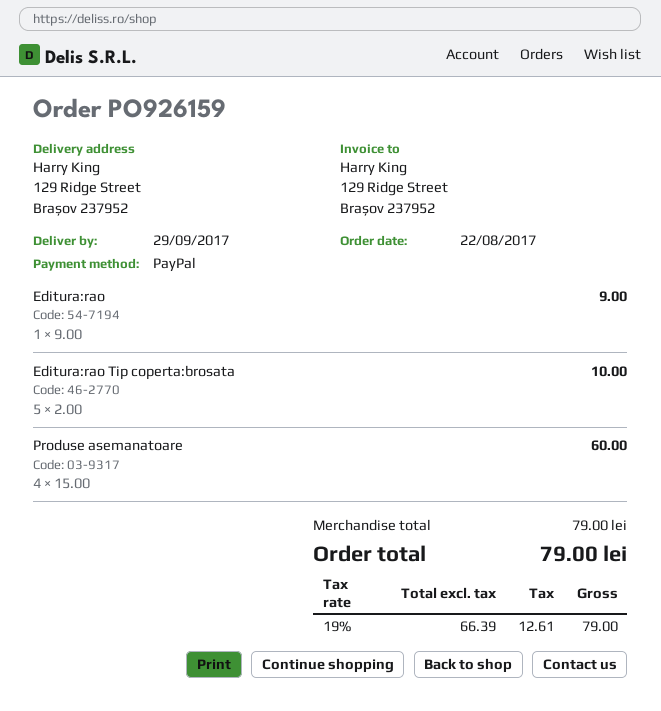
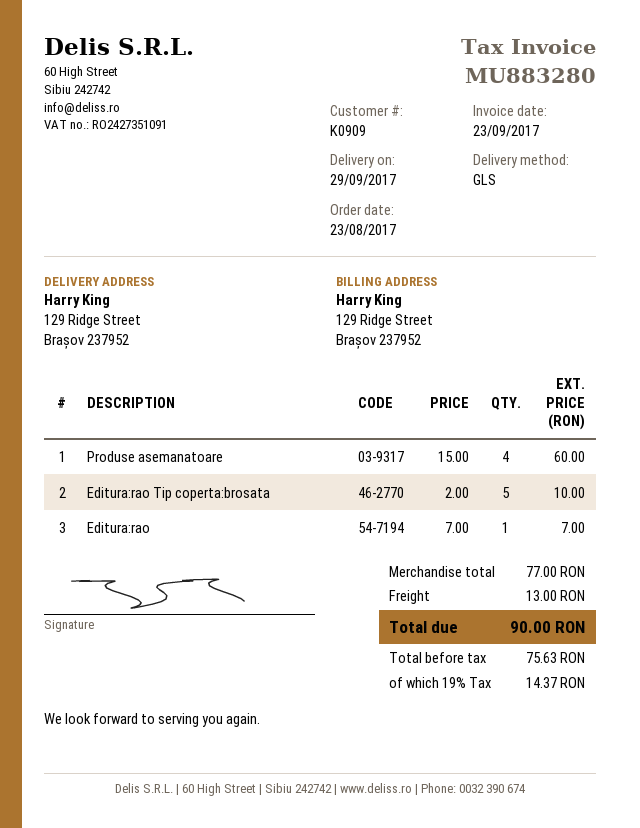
order date: 2017-08-22 -> 2017-08-23
Editura:rao: 1 x 9.00 = 9.00 -> 1 x 7.00 = 7.00
subtotal: 79.00 -> 77.00
shipping: none -> 13.00
net: 66.39 -> 75.63
tax: 19% = 12.61 -> 19% = 14.37
total: 79.00 -> 90.00

